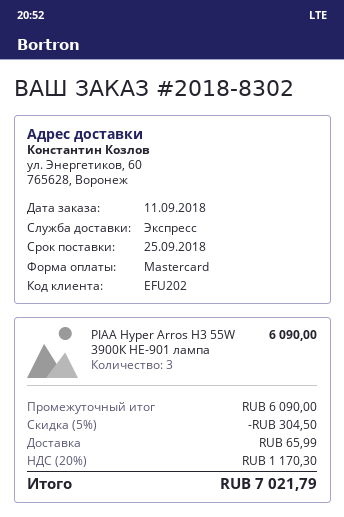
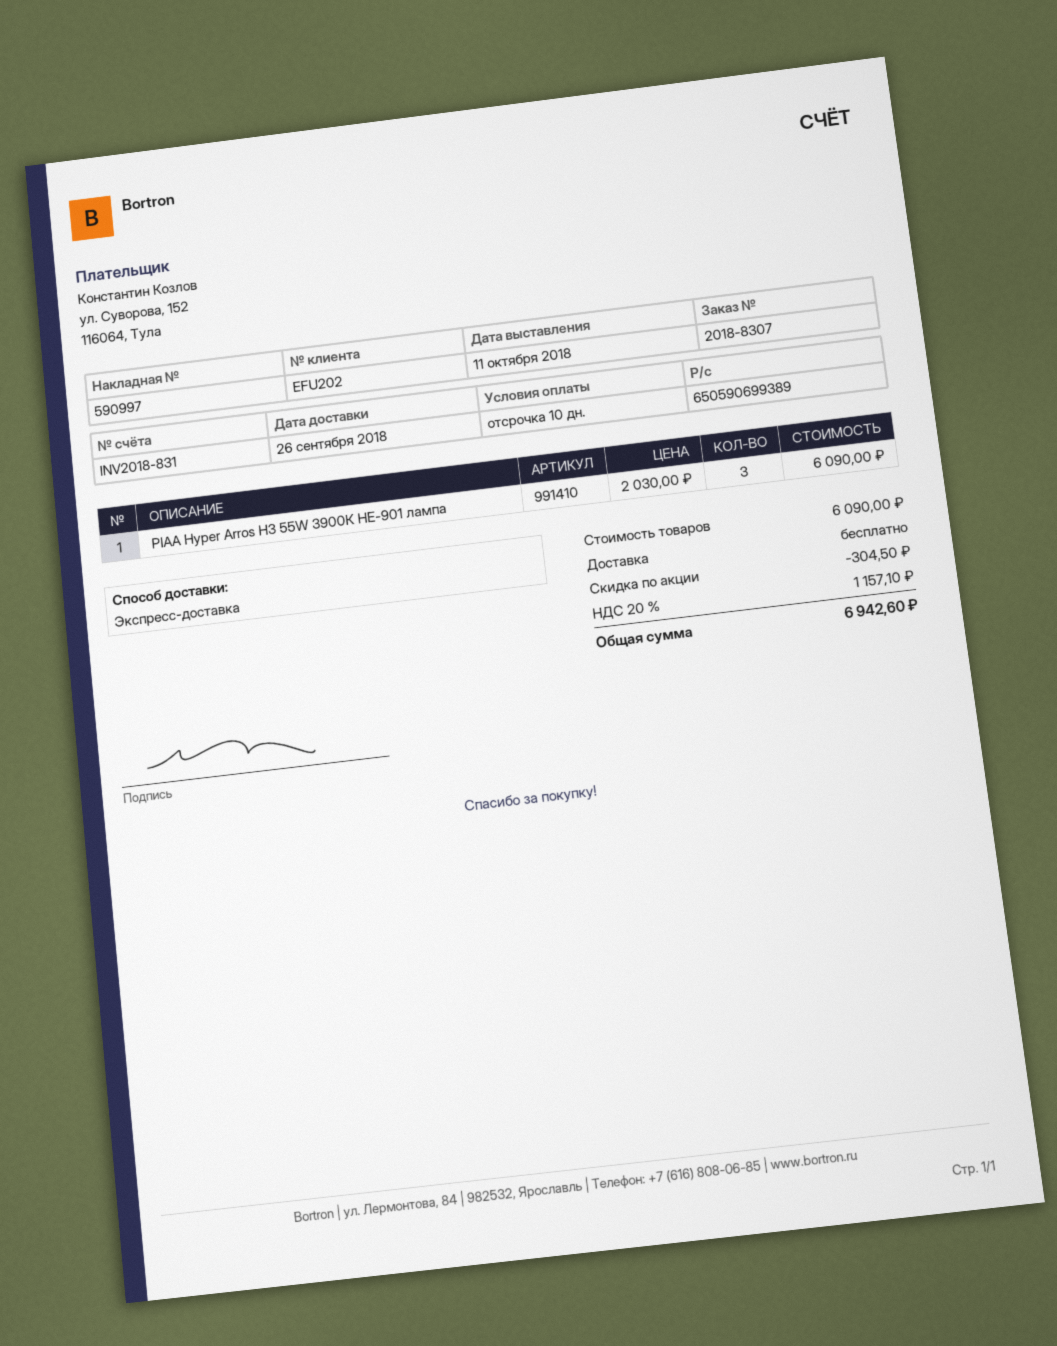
order number: 2018-8302 -> 2018-8307
delivery date: 2018-09-25 -> 2018-09-26
shipping: 65.99 -> 0.00
tax: 20% = 1170.30 -> 20% = 1157.10
total: 7021.79 -> 6942.60

